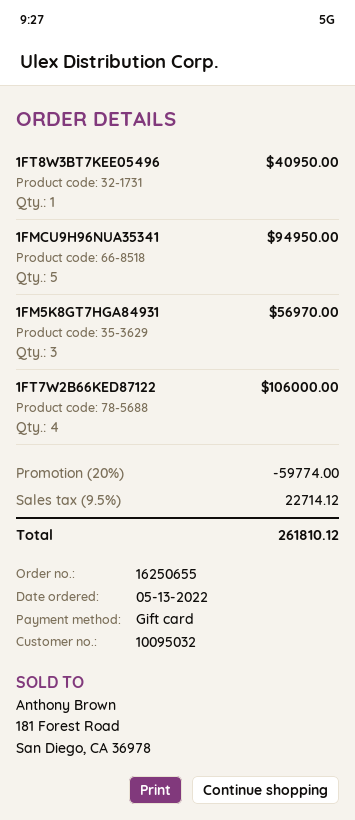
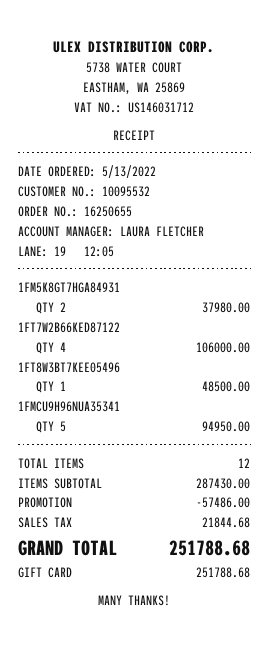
customer number: 10095032 -> 10095532
1FT8W3BT7KEE05496: 1 for 40950.00 -> 1 for 48500.00
1FM5K8GT7HGA84931: 3 for 56970.00 -> 2 for 37980.00
discount: 59774.00 -> 57486.00
tax: 22714.12 -> 21844.68
total: 261810.12 -> 251788.68

